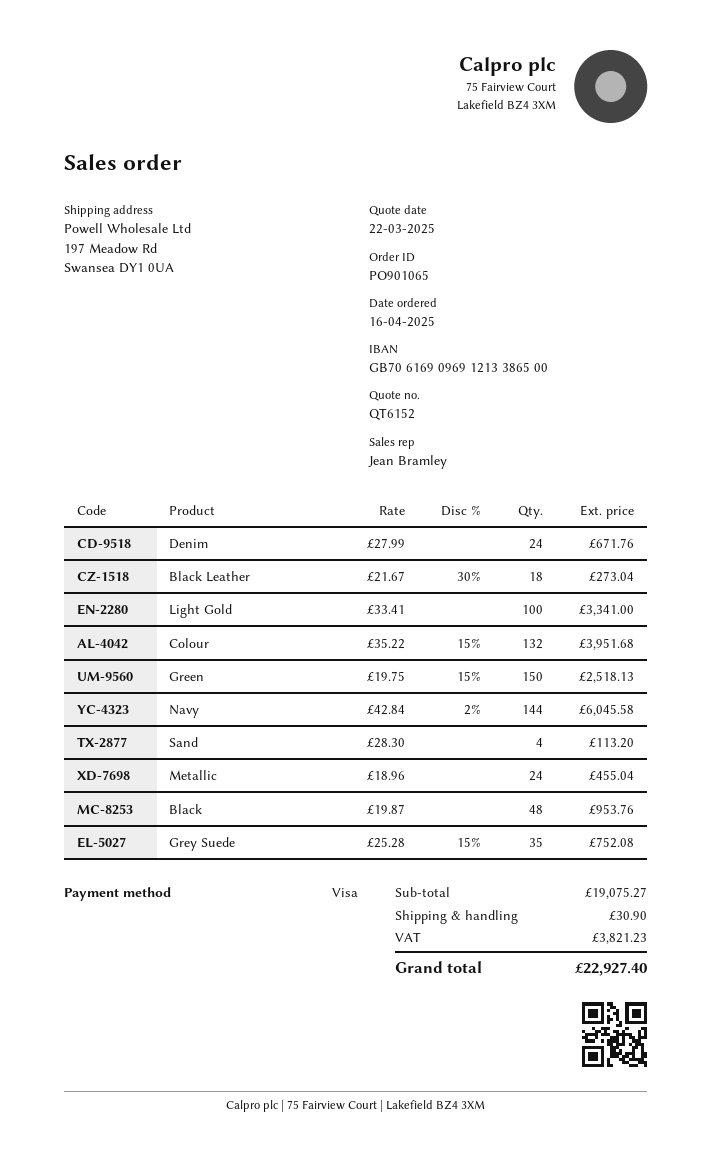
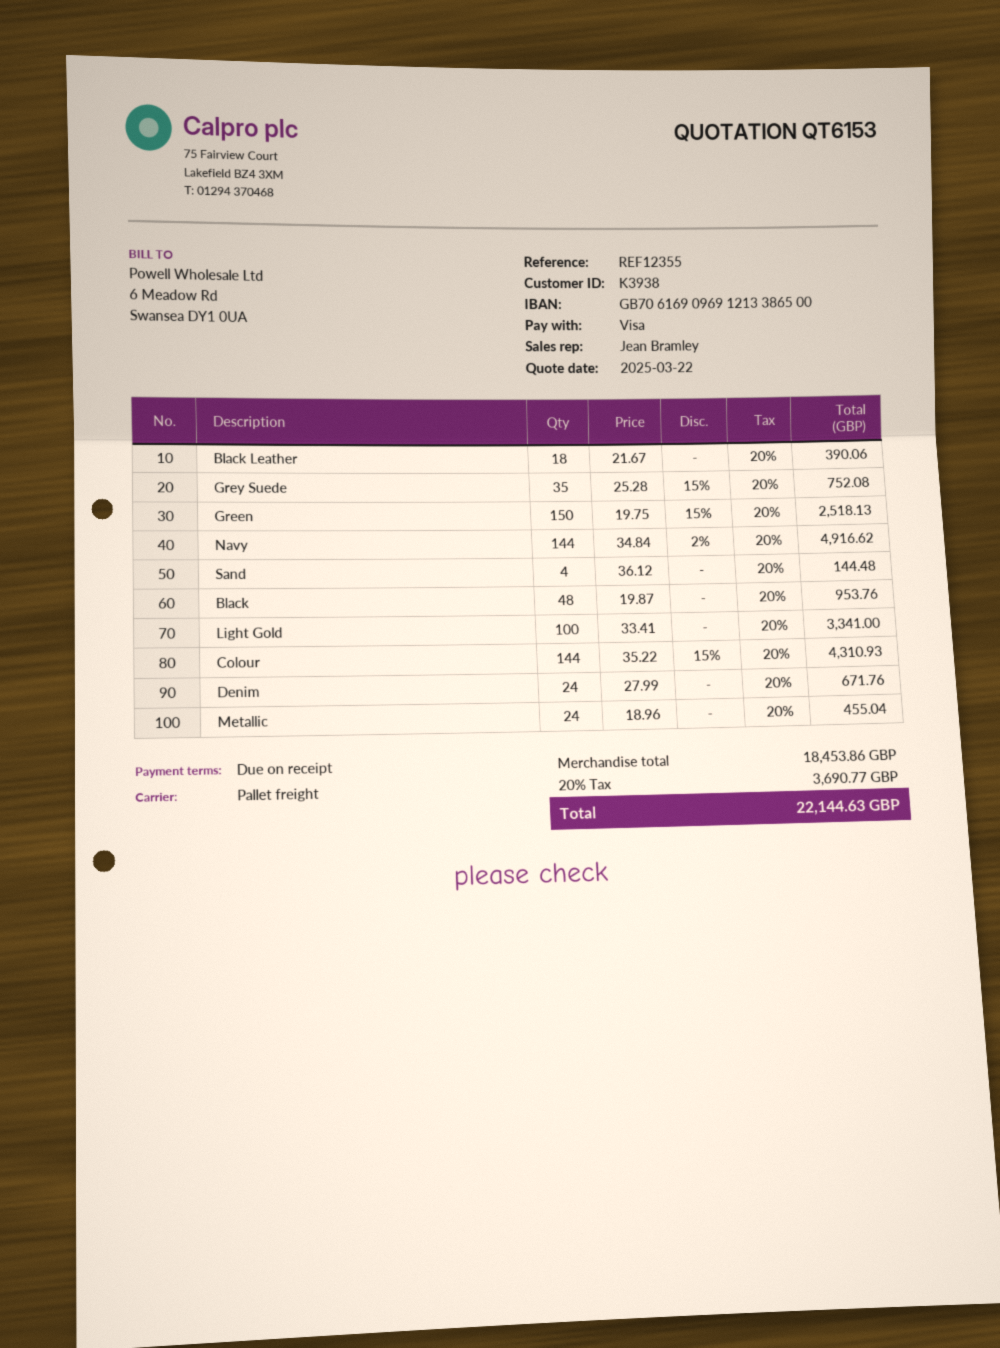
quote number: QT6152 -> QT6153
Black Leather: 18 x 21.67 - 30% = 273.04 -> 18 x 21.67 = 390.06
Colour: 132 x 35.22 - 15% = 3951.68 -> 144 x 35.22 - 15% = 4310.93
Navy: 144 x 42.84 - 2% = 6045.58 -> 144 x 34.84 - 2% = 4916.62
Sand: 4 x 28.30 = 113.20 -> 4 x 36.12 = 144.48
subtotal: 19075.27 -> 18453.86
shipping: 30.90 -> none
tax: 3821.23 -> 3690.77
total: 22927.40 -> 22144.63

